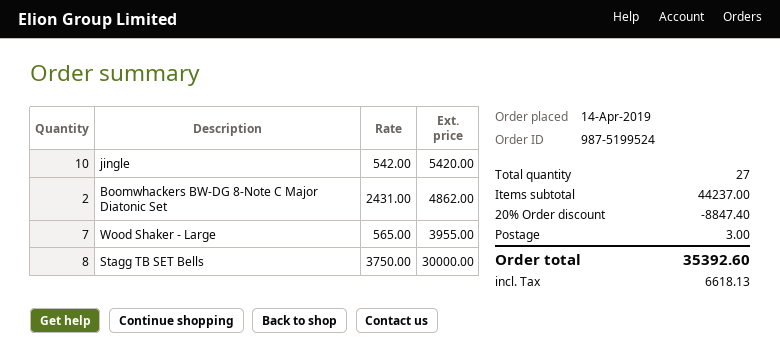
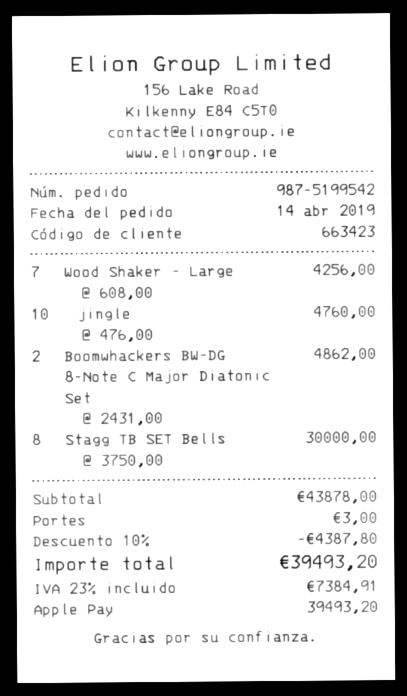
order number: 987-5199524 -> 987-5199542
jingle: 10 x 542.00 = 5420.00 -> 10 x 476.00 = 4760.00
Wood Shaker - Large: 7 x 565.00 = 3955.00 -> 7 x 608.00 = 4256.00
subtotal: 44237.00 -> 43878.00
discount: 20% = 8847.40 -> 10% = 4387.80
tax: 6618.13 -> 7384.91
total: 35392.60 -> 39493.20

